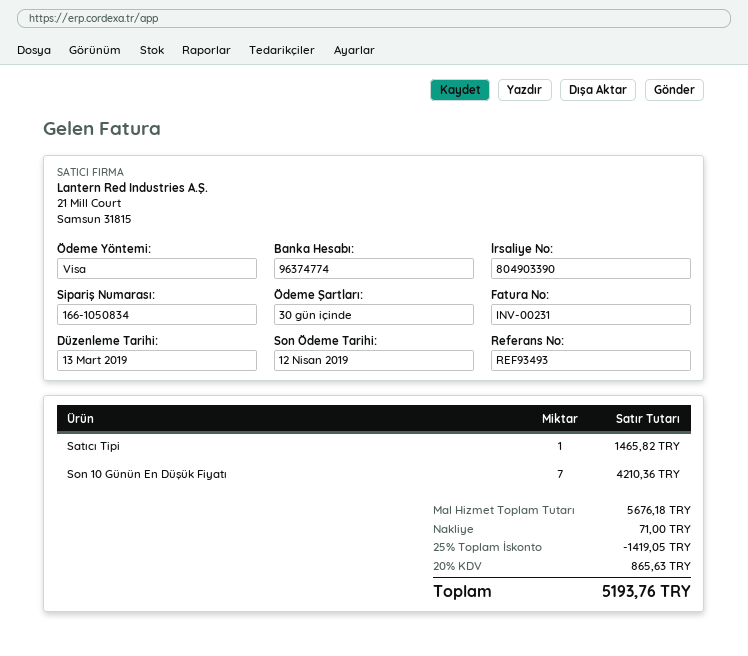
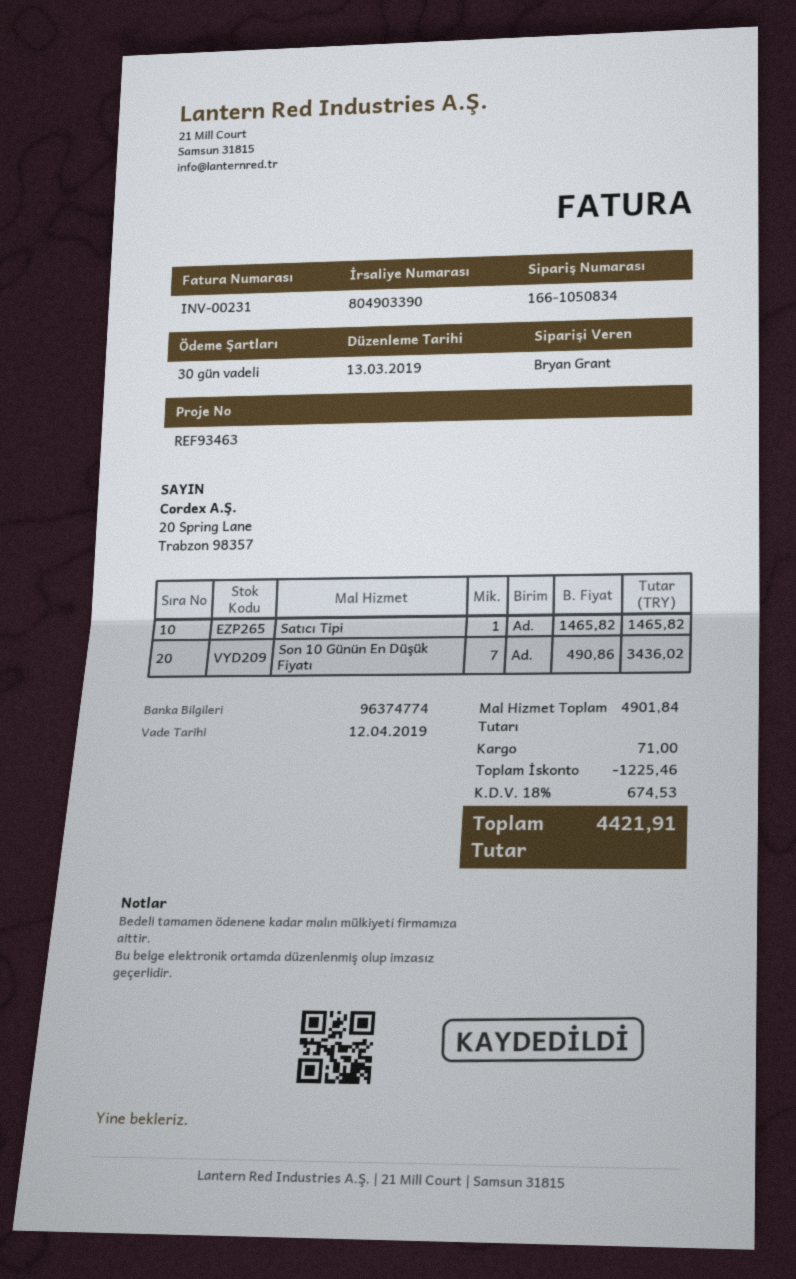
reference: REF93493 -> REF93463
Son 10 Günün En Düşük Fiyatı: 7 for 4210.36 -> 7 for 3436.02
subtotal: 5676.18 -> 4901.84
discount: 1419.05 -> 1225.46
tax: 20% = 865.63 -> 18% = 674.53
total: 5193.76 -> 4421.91

